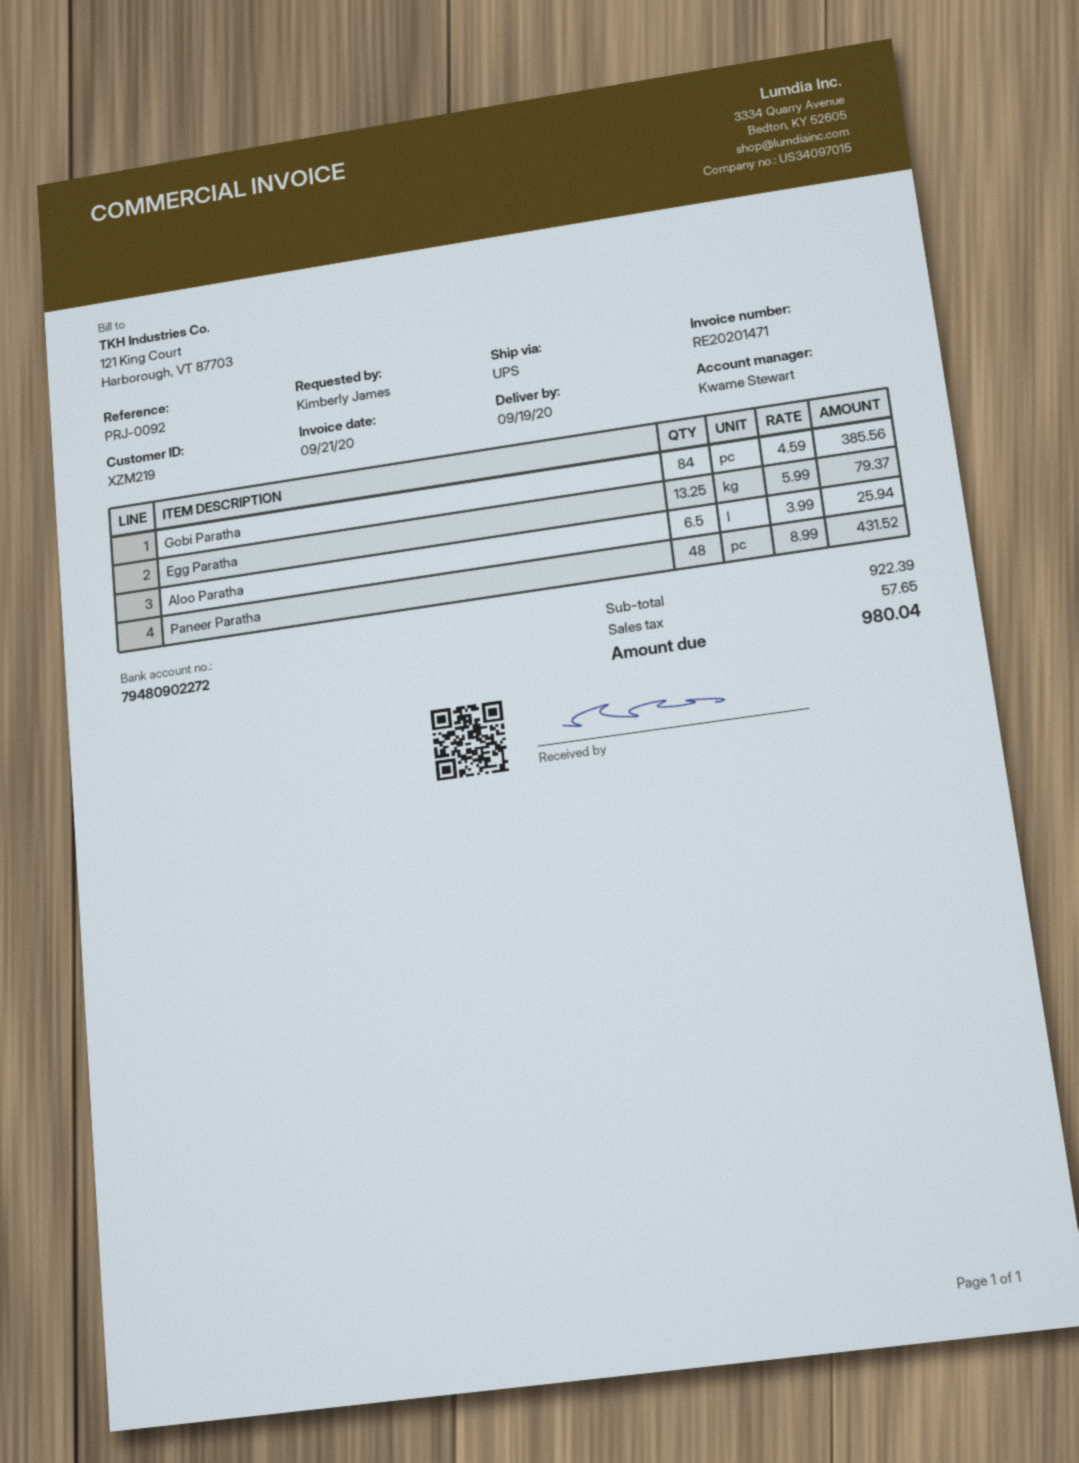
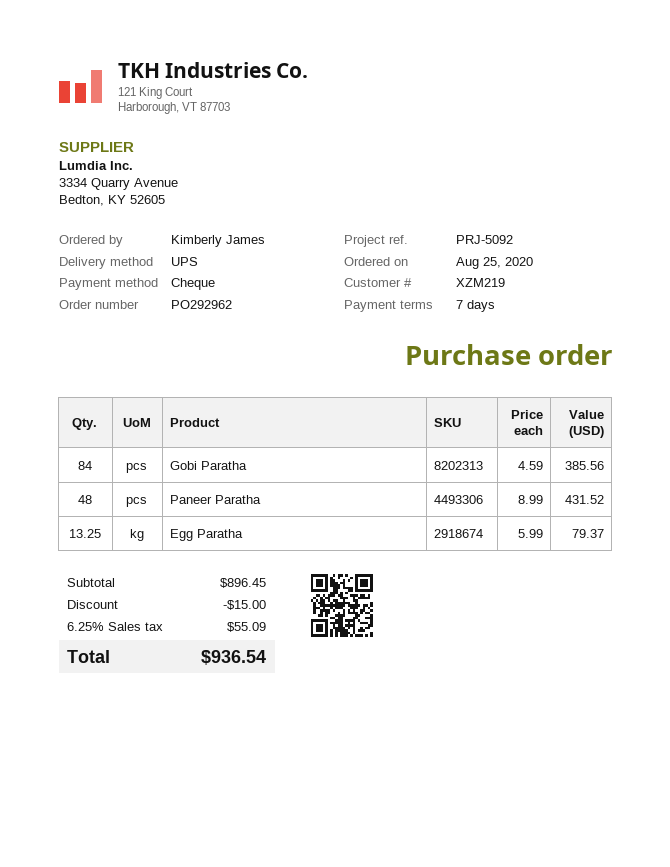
reference: PRJ-0092 -> PRJ-5092
Aloo Paratha: 6.5 x 3.99 = 25.94 -> none
subtotal: 922.39 -> 896.45
discount: none -> 15.00
tax: 57.65 -> 55.09
total: 980.04 -> 936.54

